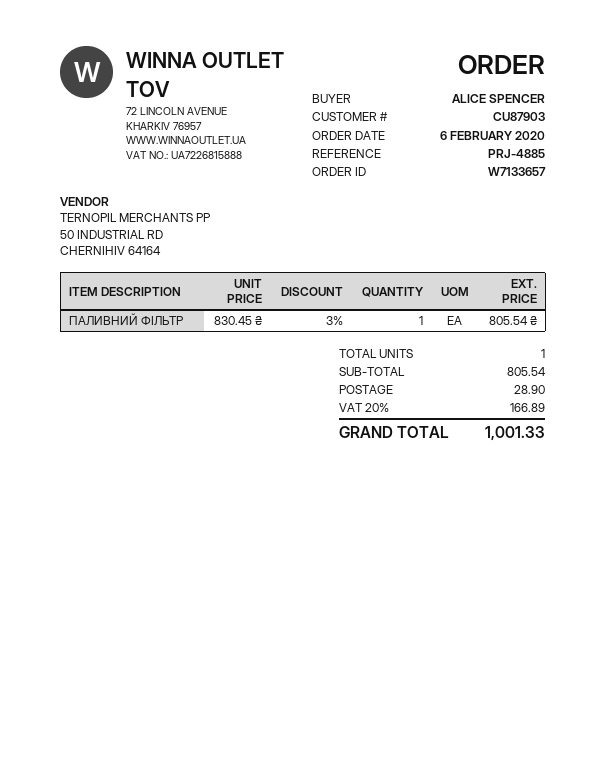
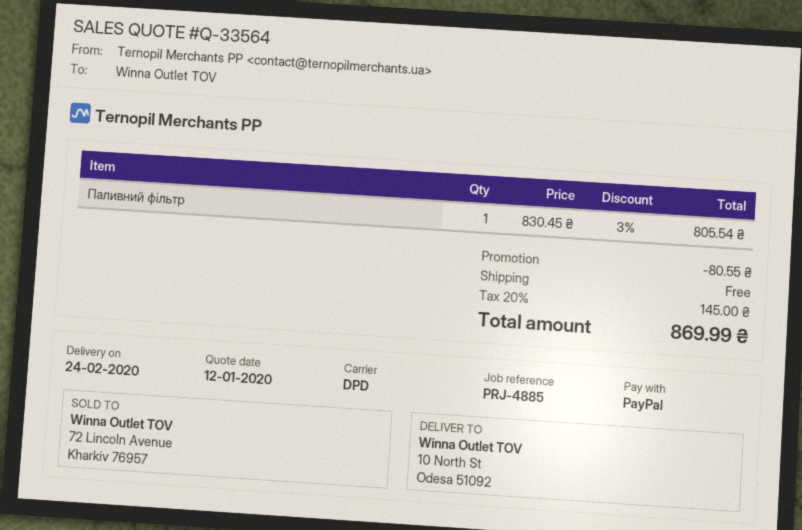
discount: none -> 80.55
shipping: 28.90 -> 0.00
tax: 20% = 166.89 -> 20% = 145.00
total: 1001.33 -> 869.99

